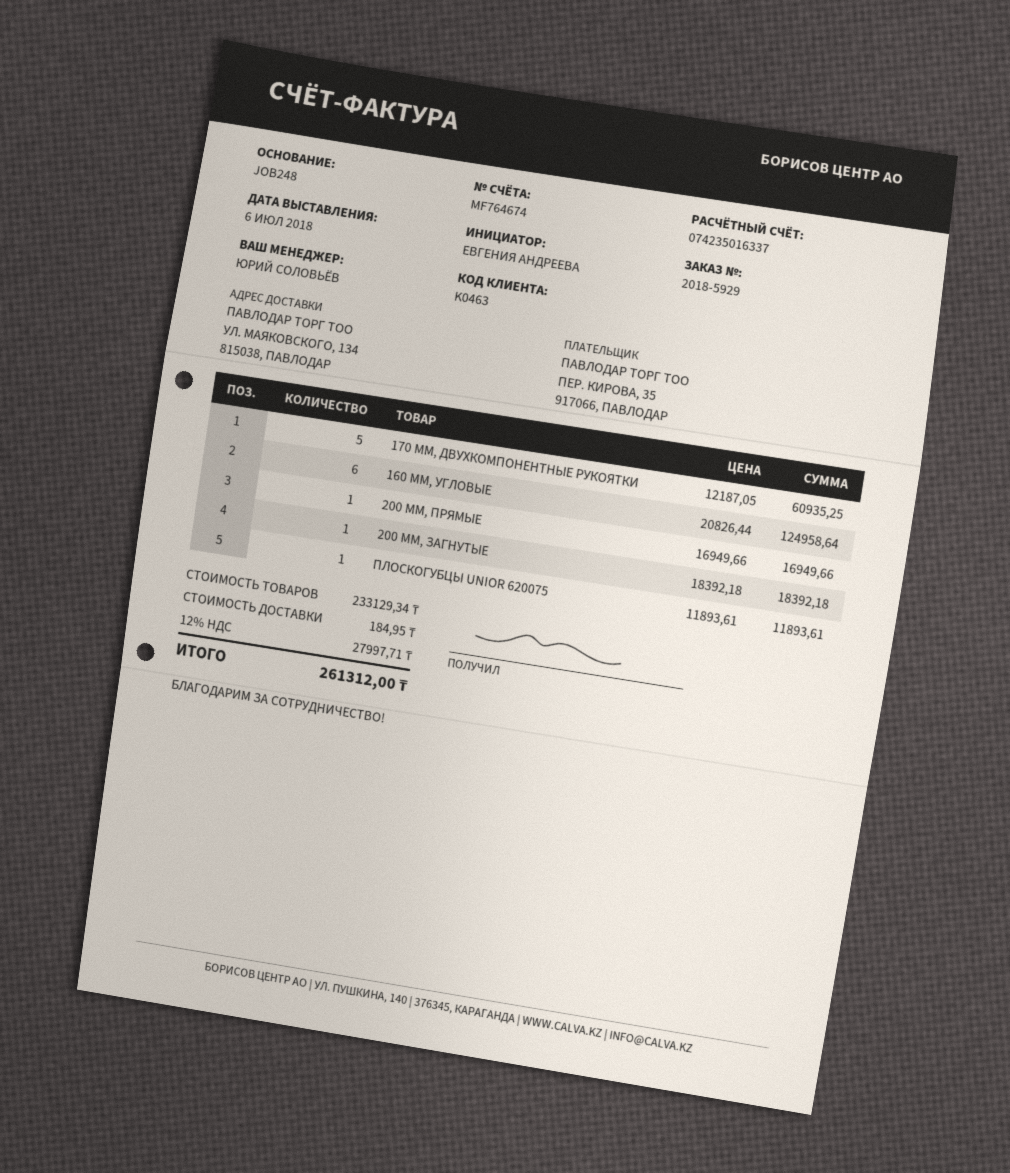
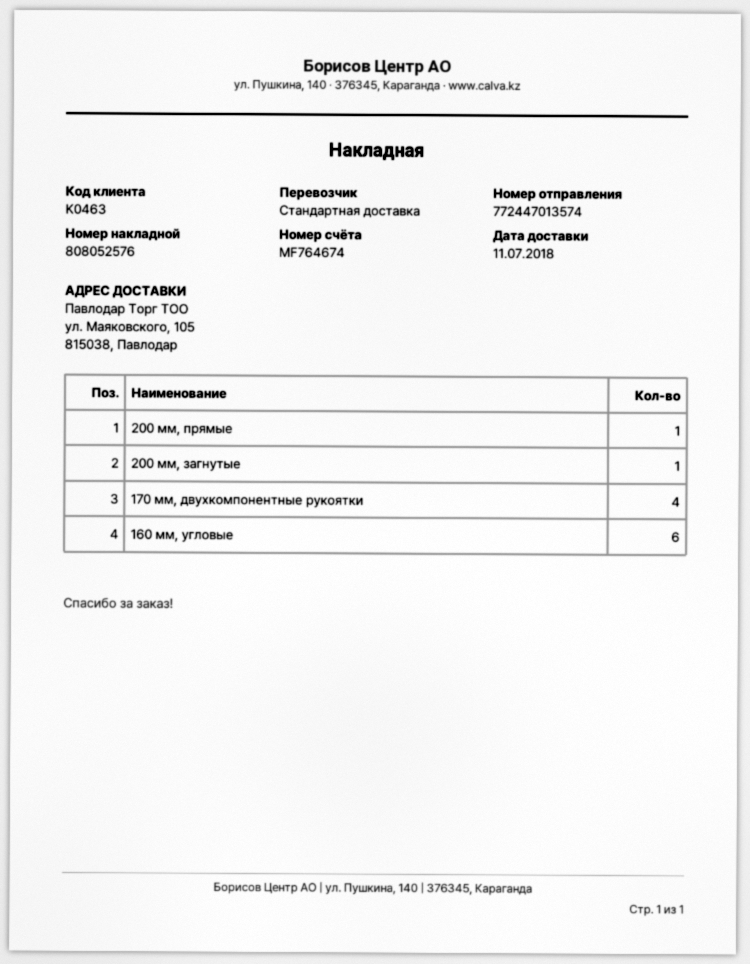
ship to: УЛ. МАЯКОВСКОГО, 134, 815038, ПАВЛОДАР -> ул. Маяковского, 105, 815038, Павлодар
170 ММ, ДВУХКОМПОНЕНТНЫЕ РУКОЯТКИ: 5 -> 4
ПЛОСКОГУБЦЫ UNIOR 620075: 1 -> none

